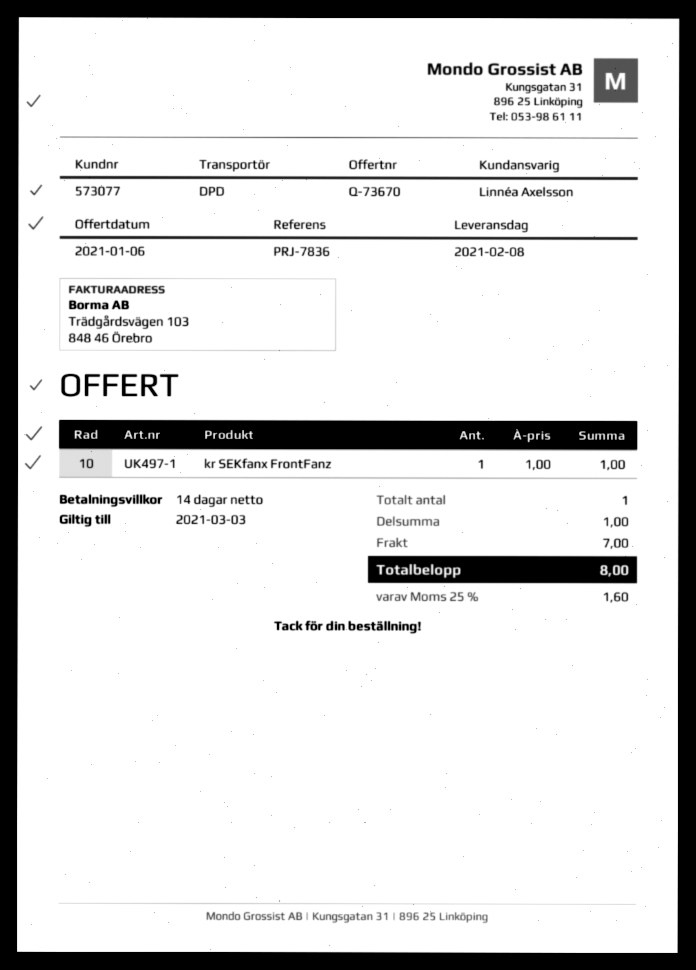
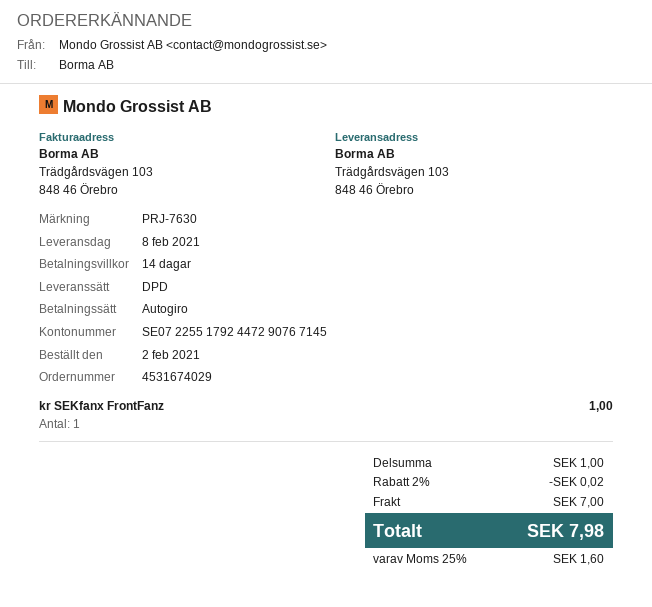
reference: PRJ-7836 -> PRJ-7630
discount: none -> 2% = 0.02
total: 8.00 -> 7.98

